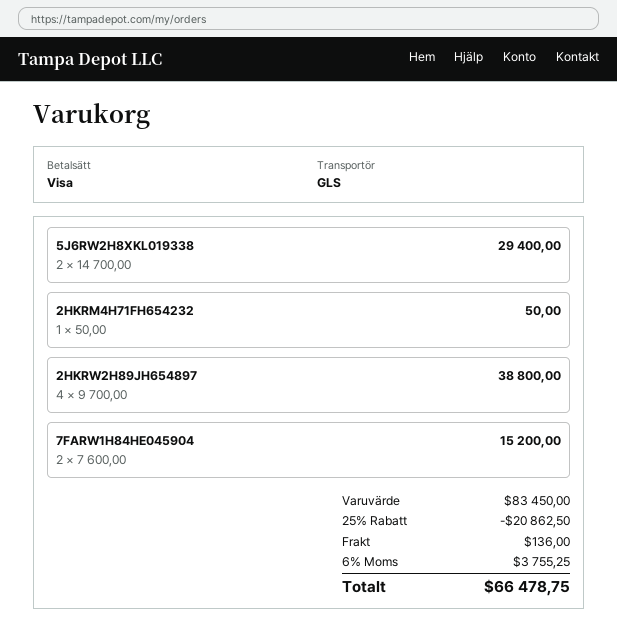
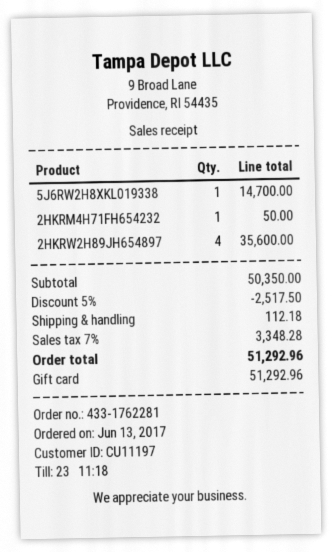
payment method: Visa -> gift card
5J6RW2H8XKL019338: 2 for 29400.00 -> 1 for 14700.00
2HKRW2H89JH654897: 4 for 38800.00 -> 4 for 35600.00
7FARW1H84HE045904: 2 for 15200.00 -> none
subtotal: 83450.00 -> 50350.00
discount: 25% = 20862.50 -> 5% = 2517.50
shipping: 136.00 -> 112.18
tax: 6% = 3755.25 -> 7% = 3348.28
total: 66478.75 -> 51292.96

